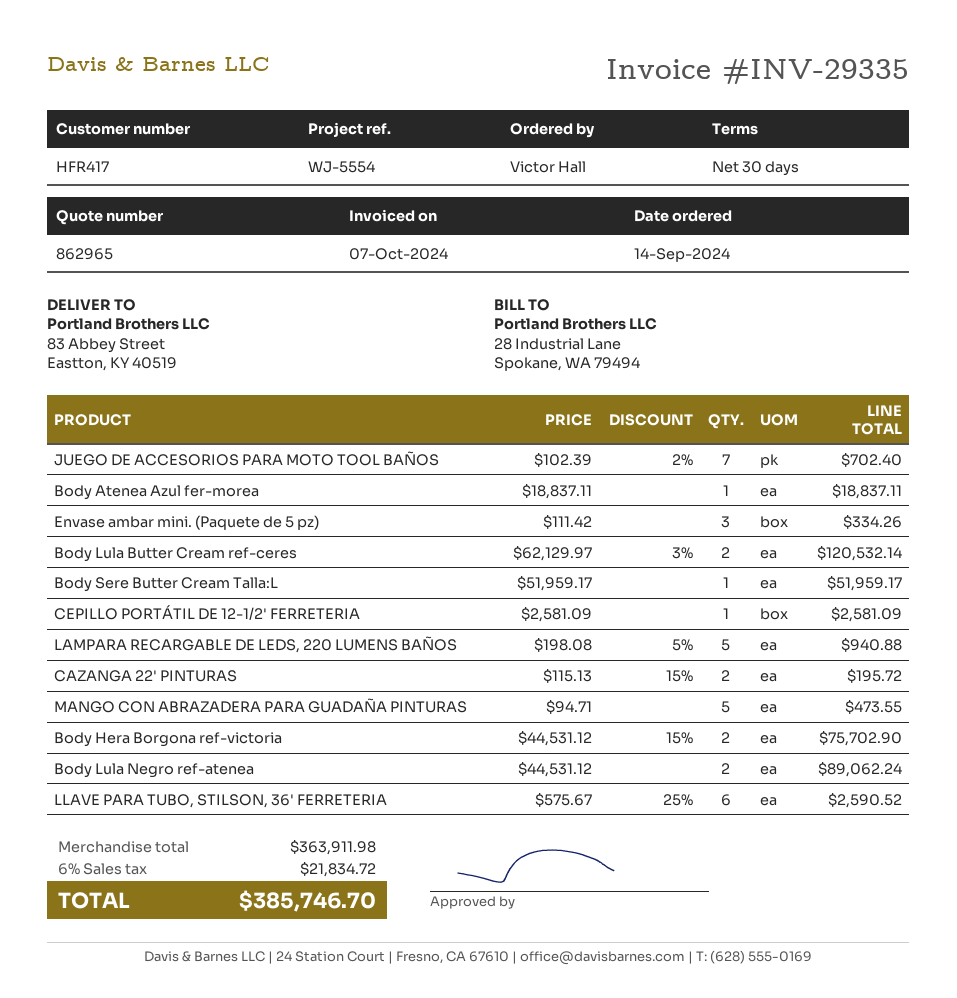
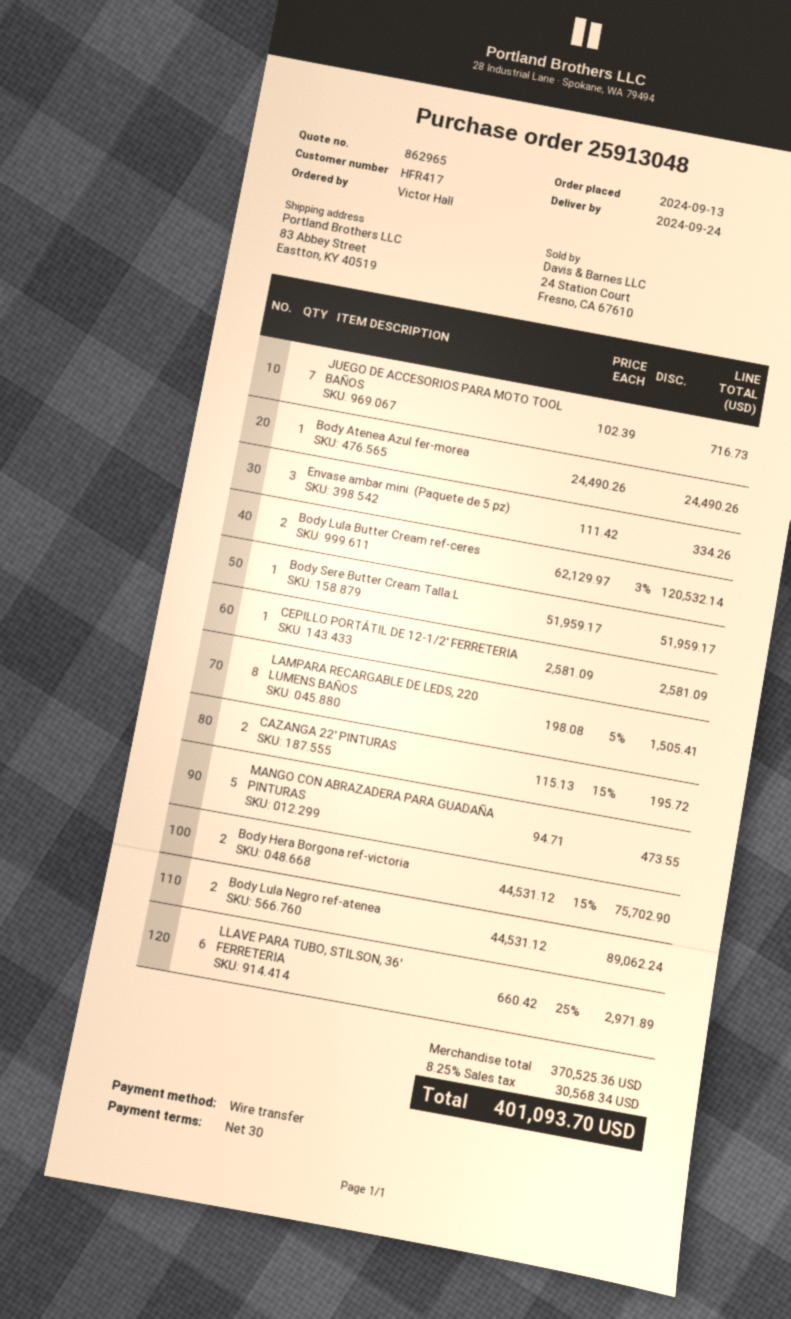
order date: 2024-09-14 -> 2024-09-13
JUEGO DE ACCESORIOS PARA MOTO TOOL BAÑOS: 7 x 102.39 - 2% = 702.40 -> 7 x 102.39 = 716.73
Body Atenea Azul fer-morea: 1 x 18837.11 = 18837.11 -> 1 x 24490.26 = 24490.26
LAMPARA RECARGABLE DE LEDS, 220 LUMENS BAÑOS: 5 x 198.08 - 5% = 940.88 -> 8 x 198.08 - 5% = 1505.41
LLAVE PARA TUBO, STILSON, 36' FERRETERIA: 6 x 575.67 - 25% = 2590.52 -> 6 x 660.42 - 25% = 2971.89
subtotal: 363911.98 -> 370525.36
tax: 6% = 21834.72 -> 8.25% = 30568.34
total: 385746.70 -> 401093.70

